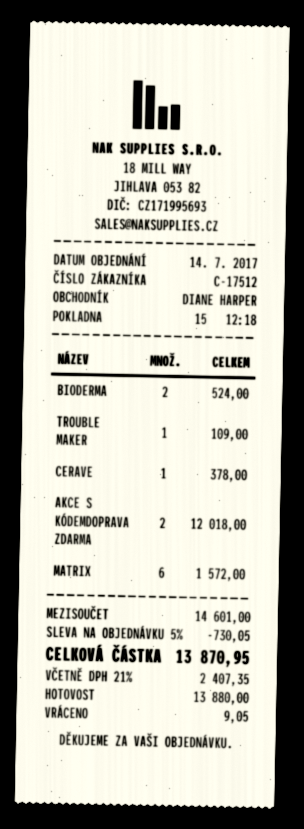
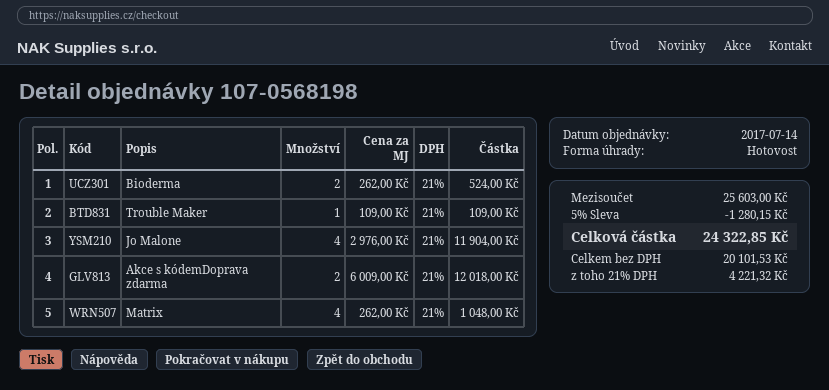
CERAVE: 1 for 378.00 -> none
MATRIX: 6 for 1572.00 -> 4 for 1048.00
Jo Malone: none -> 4 for 11904.00
subtotal: 14601.00 -> 25603.00
discount: 5% = 730.05 -> 5% = 1280.15
tax: 21% = 2407.35 -> 21% = 4221.32
total: 13870.95 -> 24322.85

